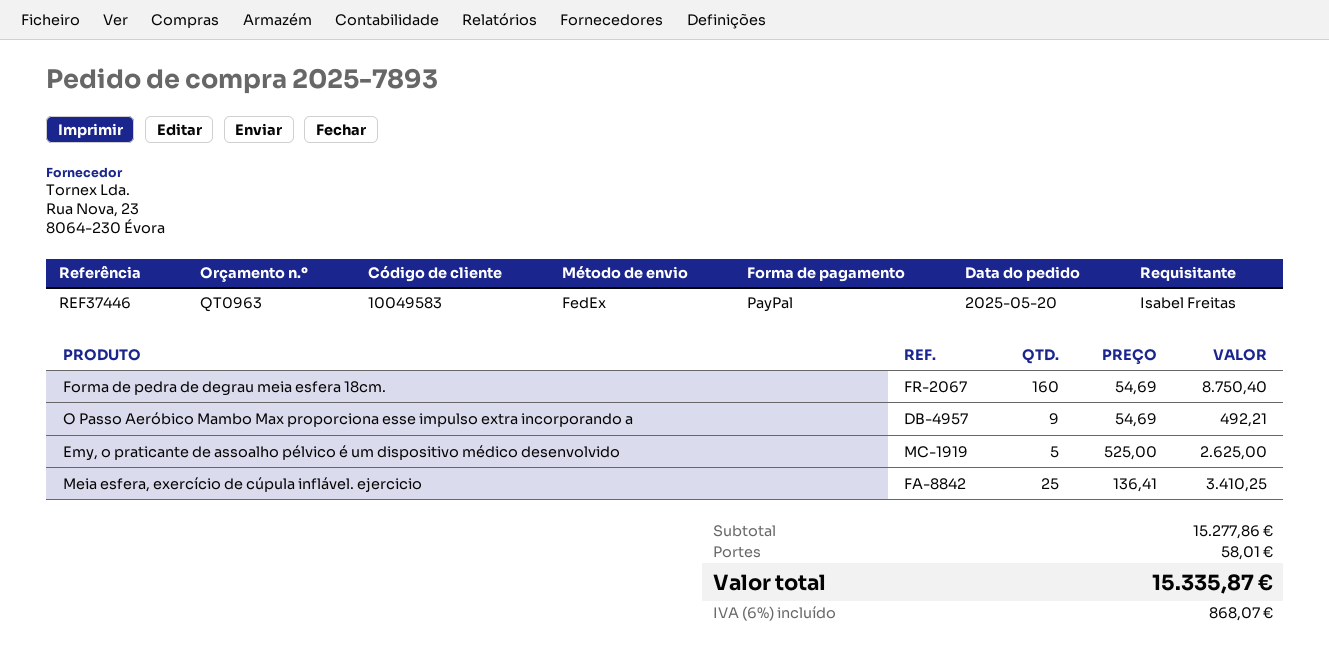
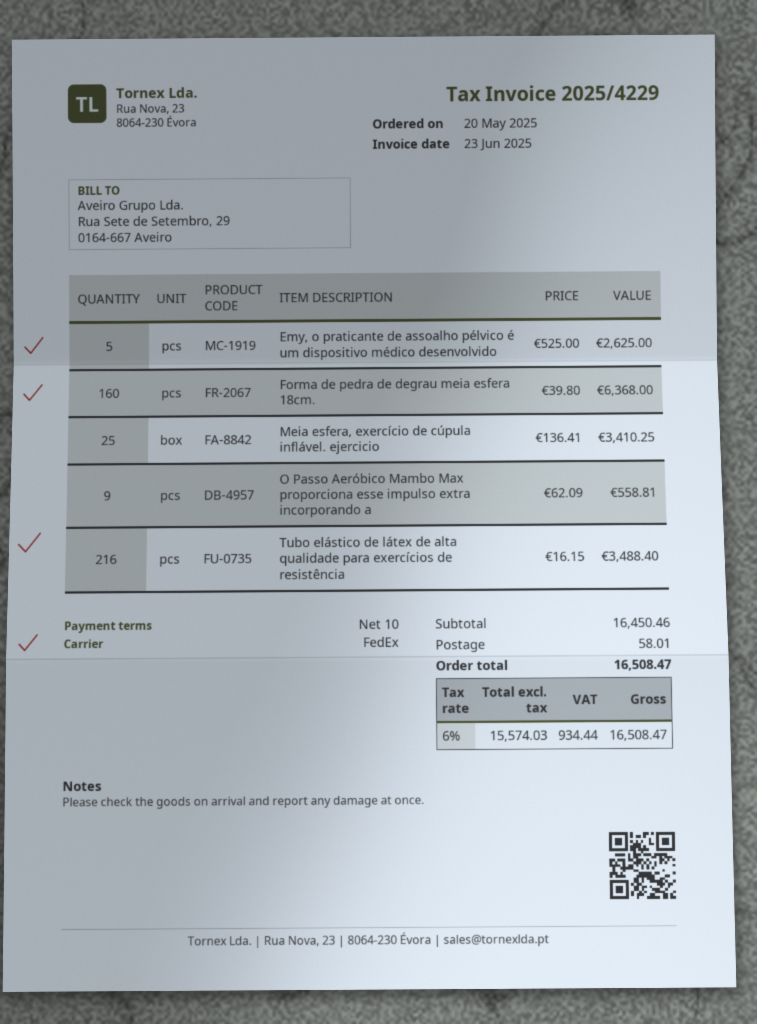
Forma de pedra de degrau meia esfera 18cm.: 160 x 54.69 = 8750.40 -> 160 x 39.80 = 6368.00
O Passo Aeróbico Mambo Max proporciona esse impulso extra incorporando a: 9 x 54.69 = 492.21 -> 9 x 62.09 = 558.81
Tubo elástico de látex de alta qualidade para exercícios de resistência: none -> 216 x 16.15 = 3488.40
subtotal: 15277.86 -> 16450.46
tax: 6% = 868.07 -> 6% = 934.44
total: 15335.87 -> 16508.47

